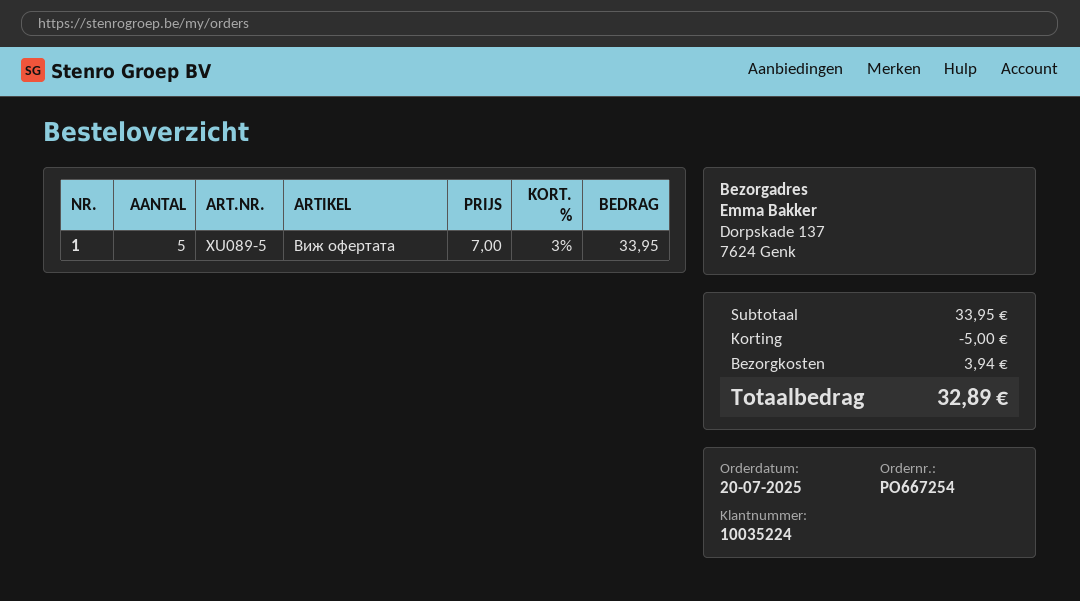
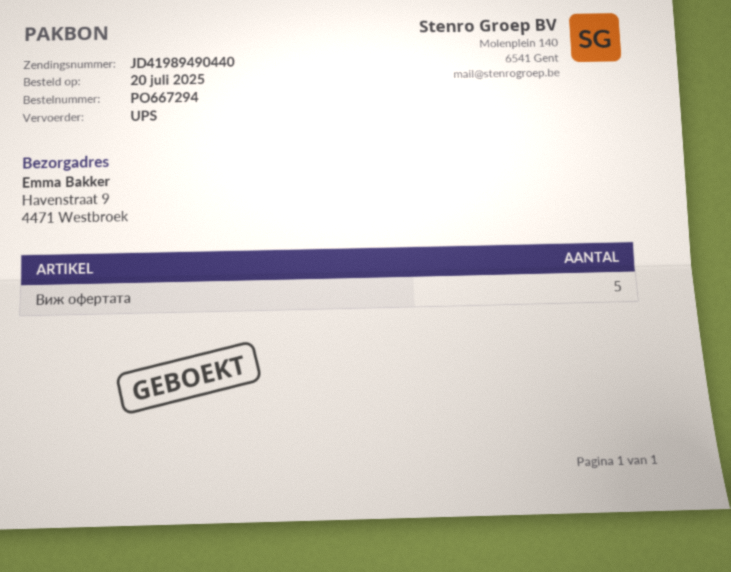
order number: PO667254 -> PO667294
ship to: Dorpskade 137, 7624 Genk -> Havenstraat 9, 4471 Westbroek

